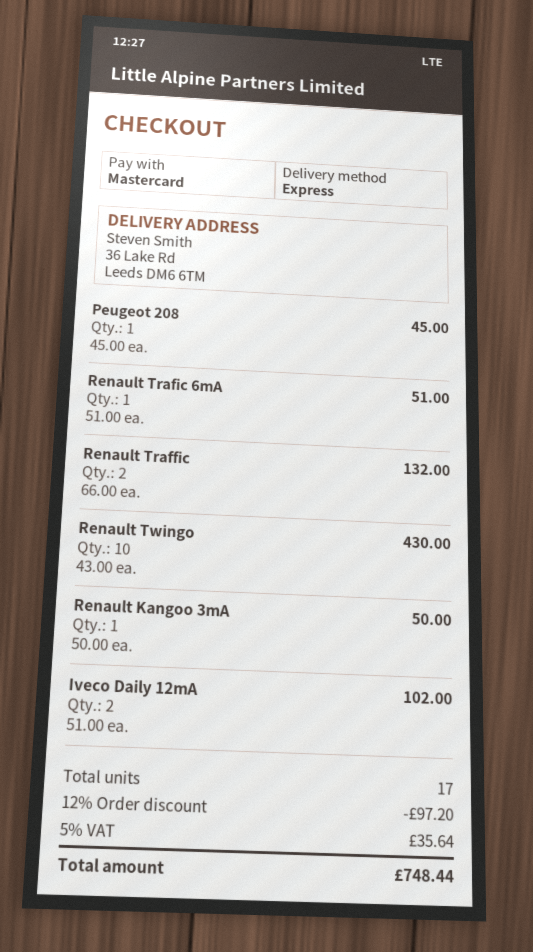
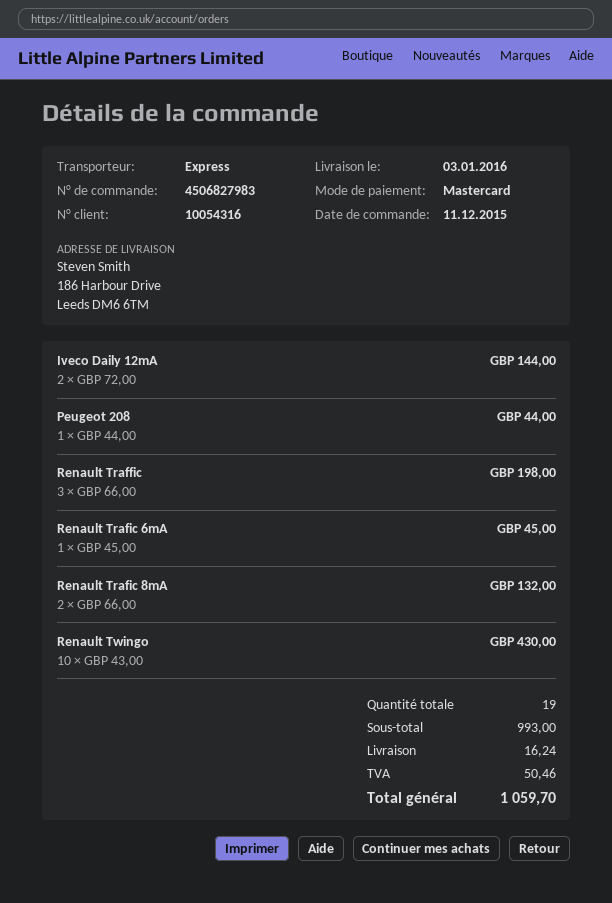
ship to: 36 Lake Rd, Leeds DM6 6TM -> 186 Harbour Drive, Leeds DM6 6TM
Peugeot 208: 1 x 45.00 = 45.00 -> 1 x 44.00 = 44.00
Renault Trafic 6mA: 1 x 51.00 = 51.00 -> 1 x 45.00 = 45.00
Renault Traffic: 2 x 66.00 = 132.00 -> 3 x 66.00 = 198.00
Renault Kangoo 3mA: 1 x 50.00 = 50.00 -> none
Iveco Daily 12mA: 2 x 51.00 = 102.00 -> 2 x 72.00 = 144.00
Renault Trafic 8mA: none -> 2 x 66.00 = 132.00
total quantity: 17 -> 19
discount: 12% = 97.20 -> none
shipping: none -> 16.24
tax: 35.64 -> 50.46
total: 748.44 -> 1059.70

